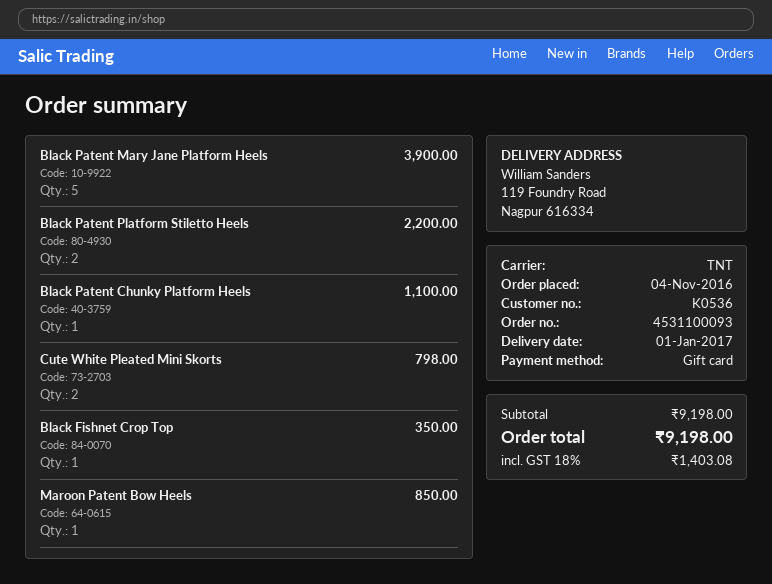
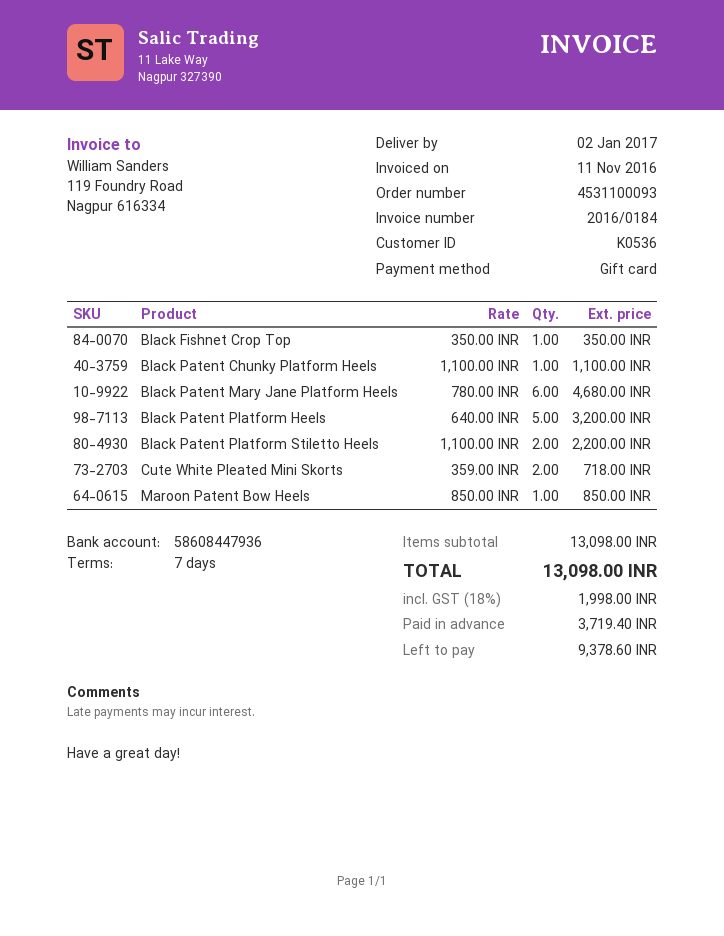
delivery date: 2017-01-01 -> 2017-01-02
Black Patent Mary Jane Platform Heels: 5 for 3900.00 -> 6 for 4680.00
Cute White Pleated Mini Skorts: 2 for 798.00 -> 2 for 718.00
Black Patent Platform Heels: none -> 5 for 3200.00
subtotal: 9198.00 -> 13098.00
tax: 18% = 1403.08 -> 18% = 1998.00
total: 9198.00 -> 13098.00

